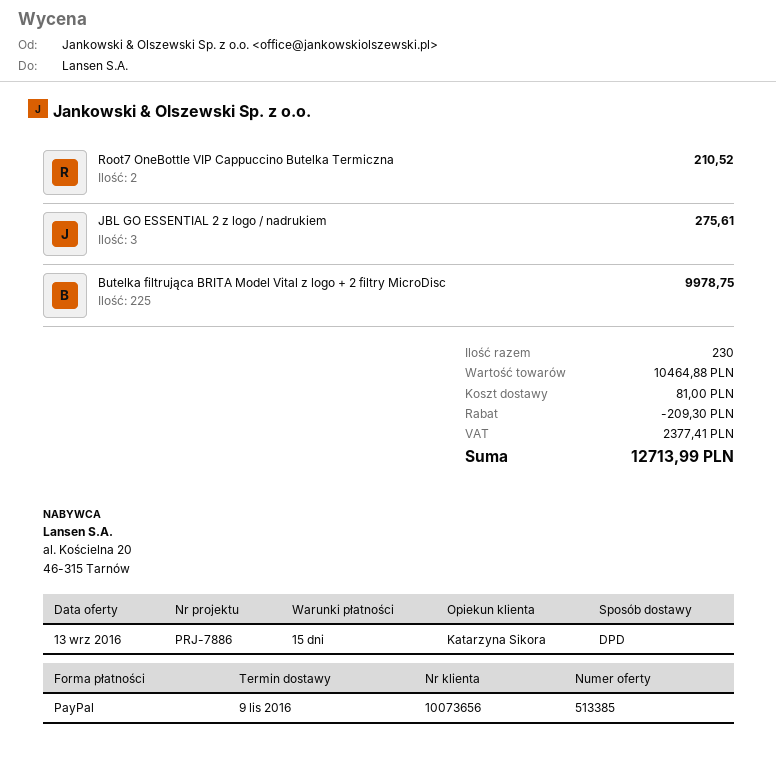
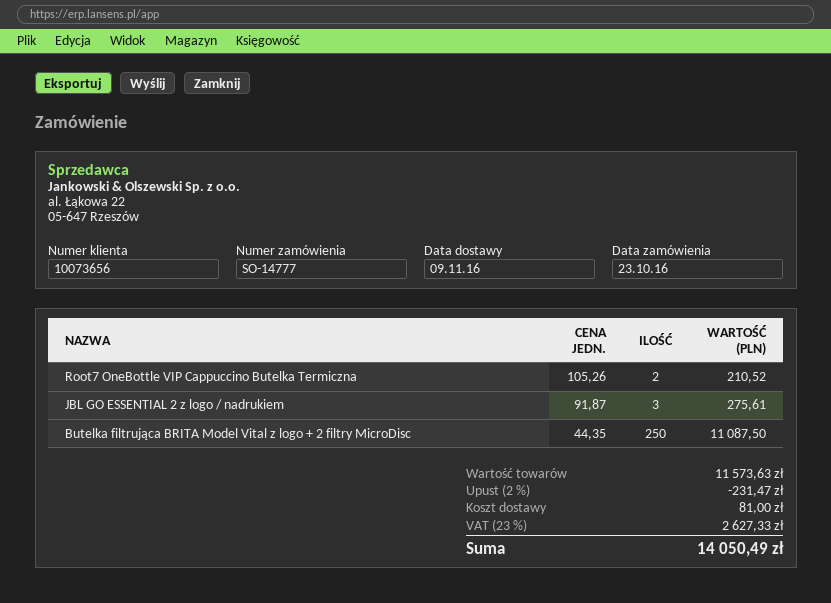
Butelka filtrująca BRITA Model Vital z logo + 2 filtry MicroDisc: 225 for 9978.75 -> 250 for 11087.50
subtotal: 10464.88 -> 11573.63
discount: 209.30 -> 231.47
tax: 2377.41 -> 2627.33
total: 12713.99 -> 14050.49

